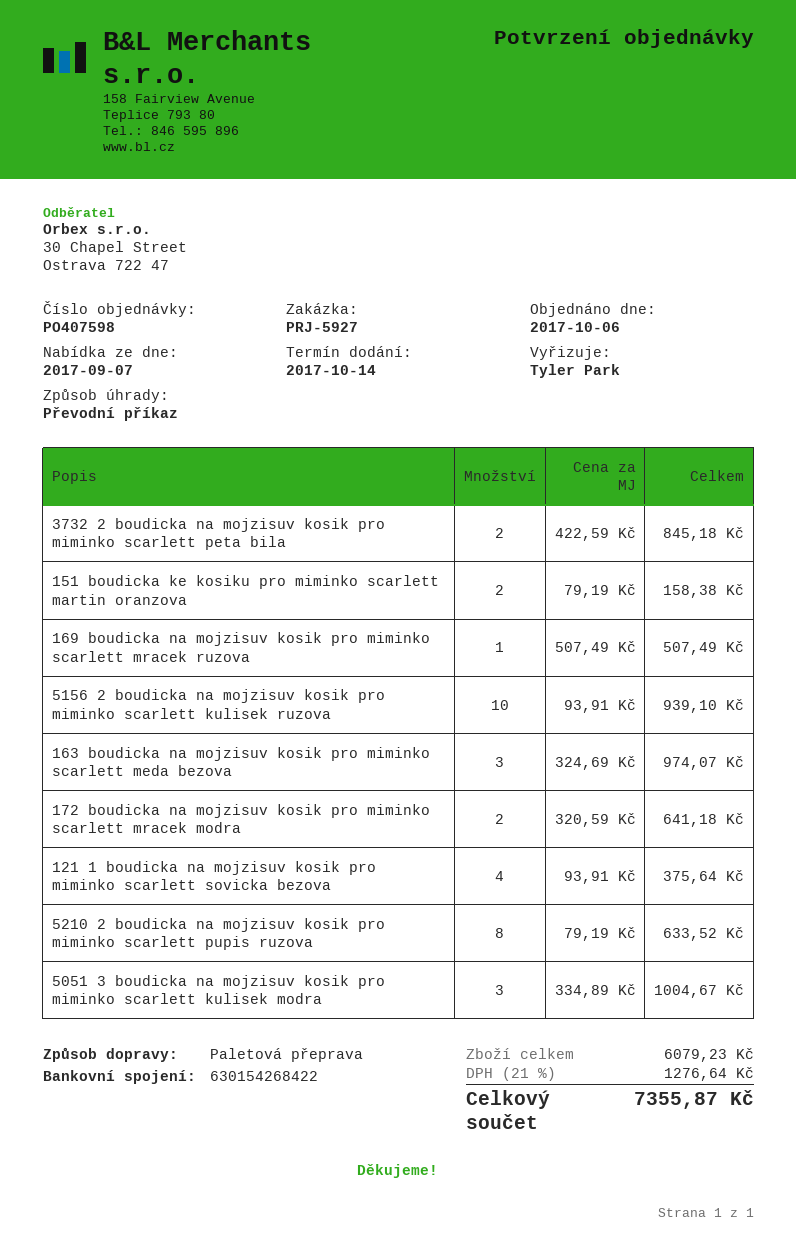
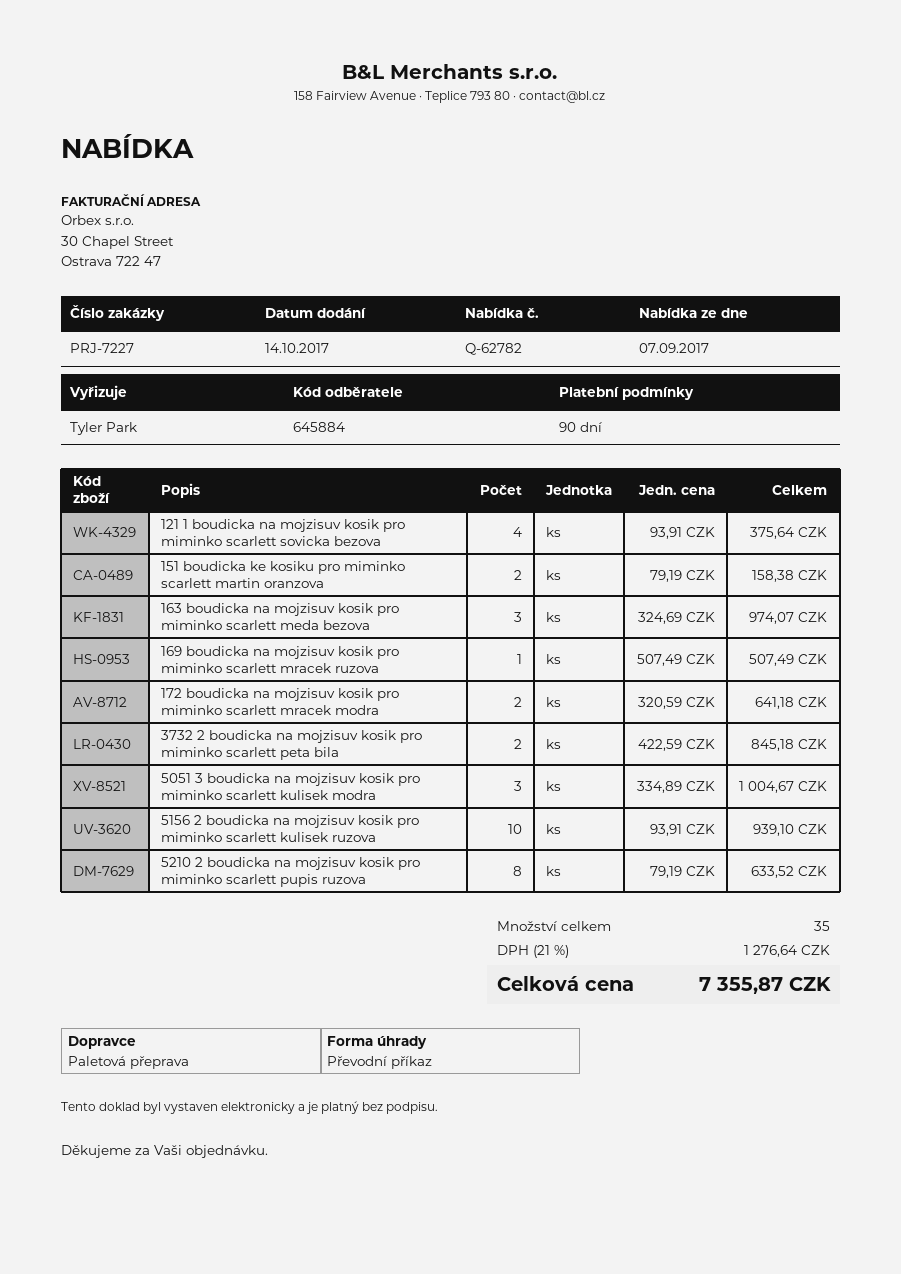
reference: PRJ-5927 -> PRJ-7227

